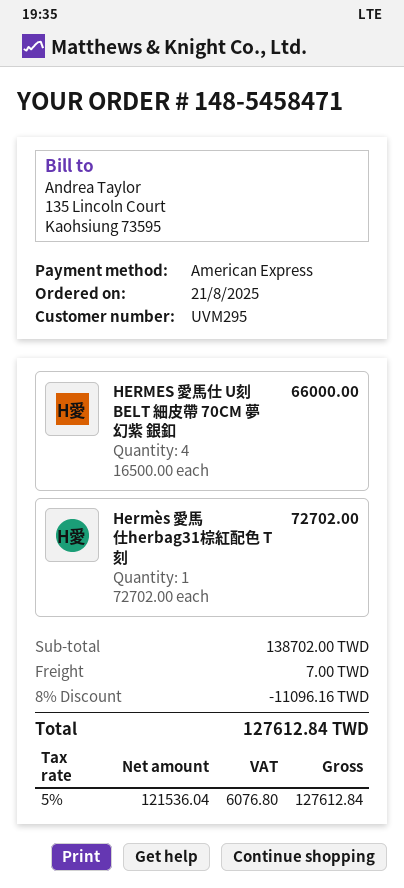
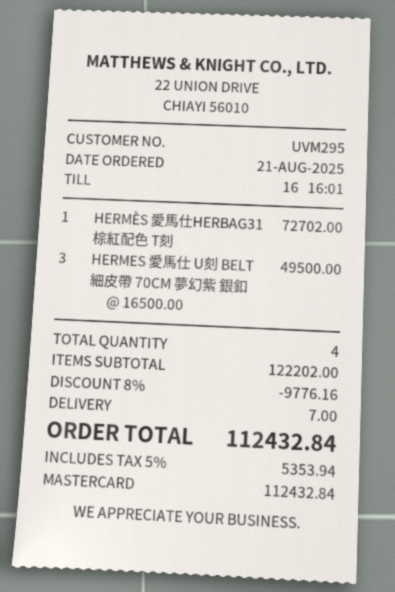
payment method: American Express -> Mastercard
HERMES 愛馬仕 U刻 BELT 細皮帶 70CM 夢幻紫 銀釦: 4 x 16500.00 = 66000.00 -> 3 x 16500.00 = 49500.00
subtotal: 138702.00 -> 122202.00
discount: 8% = 11096.16 -> 8% = 9776.16
tax: 5% = 6076.80 -> 5% = 5353.94
total: 127612.84 -> 112432.84

